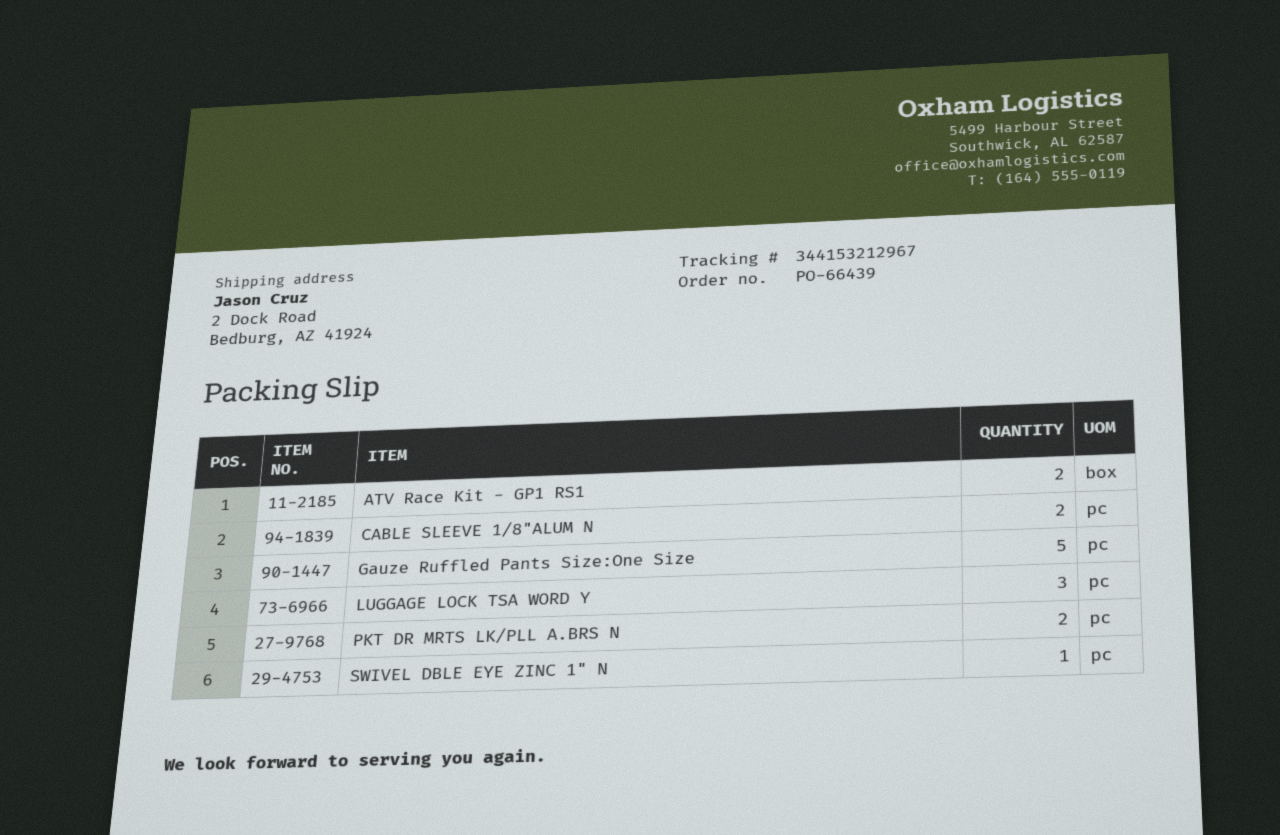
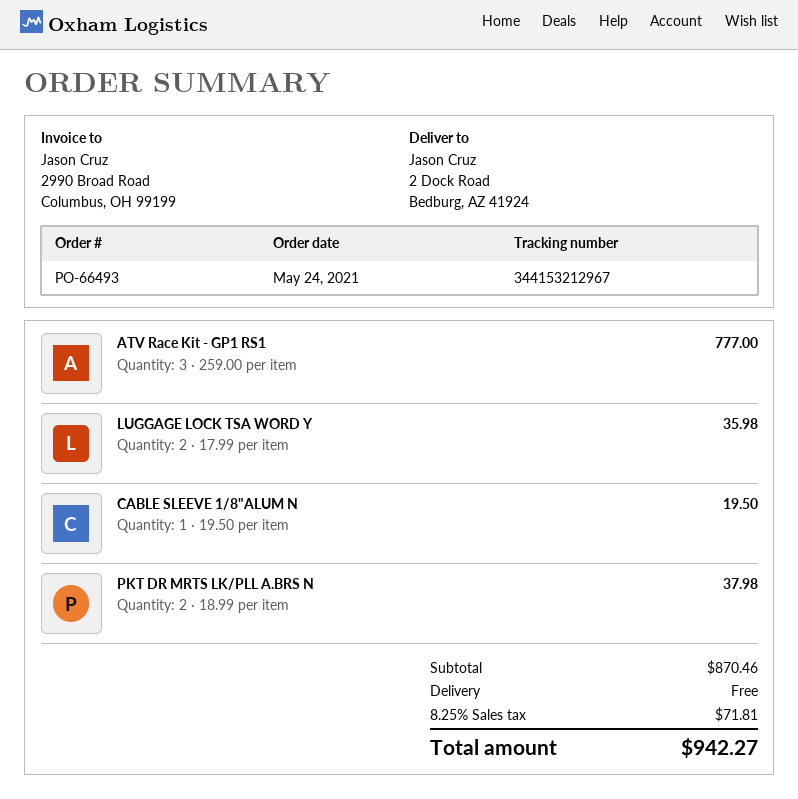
order number: PO-66439 -> PO-66493
ATV Race Kit - GP1 RS1: 2 -> 3
CABLE SLEEVE 1/8"ALUM N: 2 -> 1
Gauze Ruffled Pants Size:One Size: 5 -> none
LUGGAGE LOCK TSA WORD Y: 3 -> 2
SWIVEL DBLE EYE ZINC 1" N: 1 -> none

